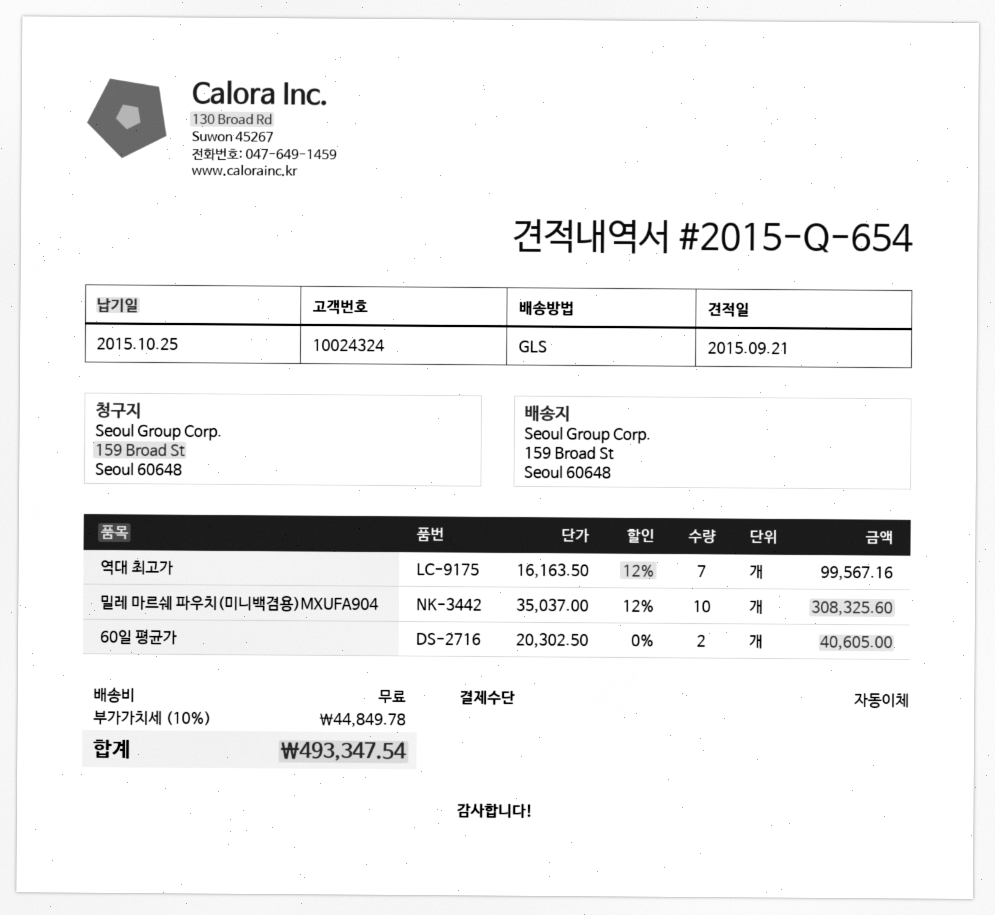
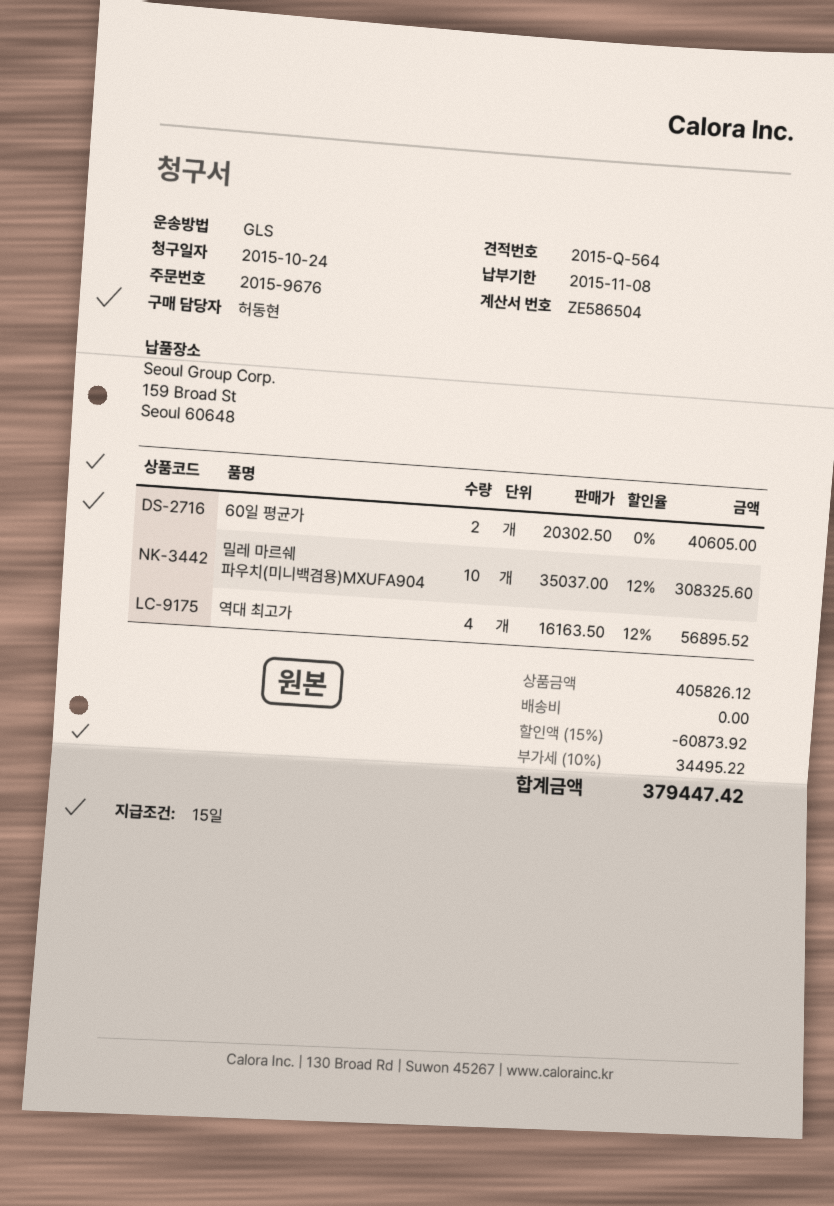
quote number: 2015-Q-654 -> 2015-Q-564
역대 최고가: 7 x 16163.50 - 12% = 99567.16 -> 4 x 16163.50 - 12% = 56895.52
discount: none -> 15% = 60873.92
tax: 10% = 44849.78 -> 10% = 34495.22
total: 493347.54 -> 379447.42

